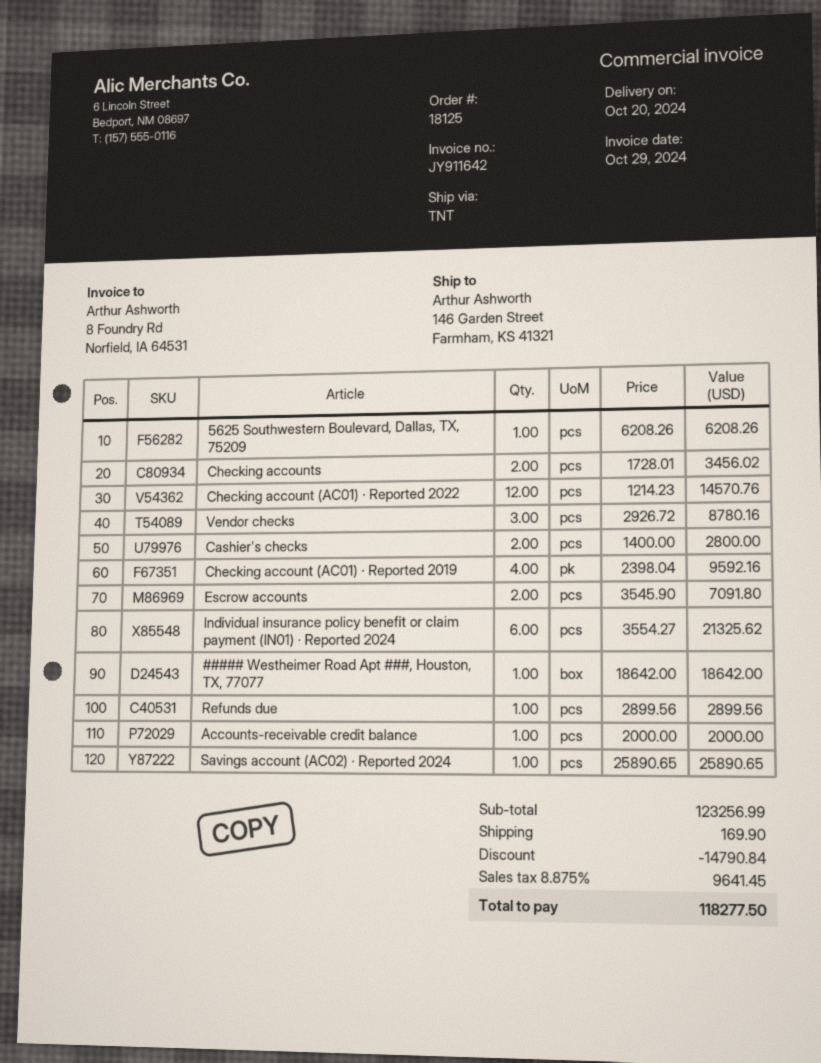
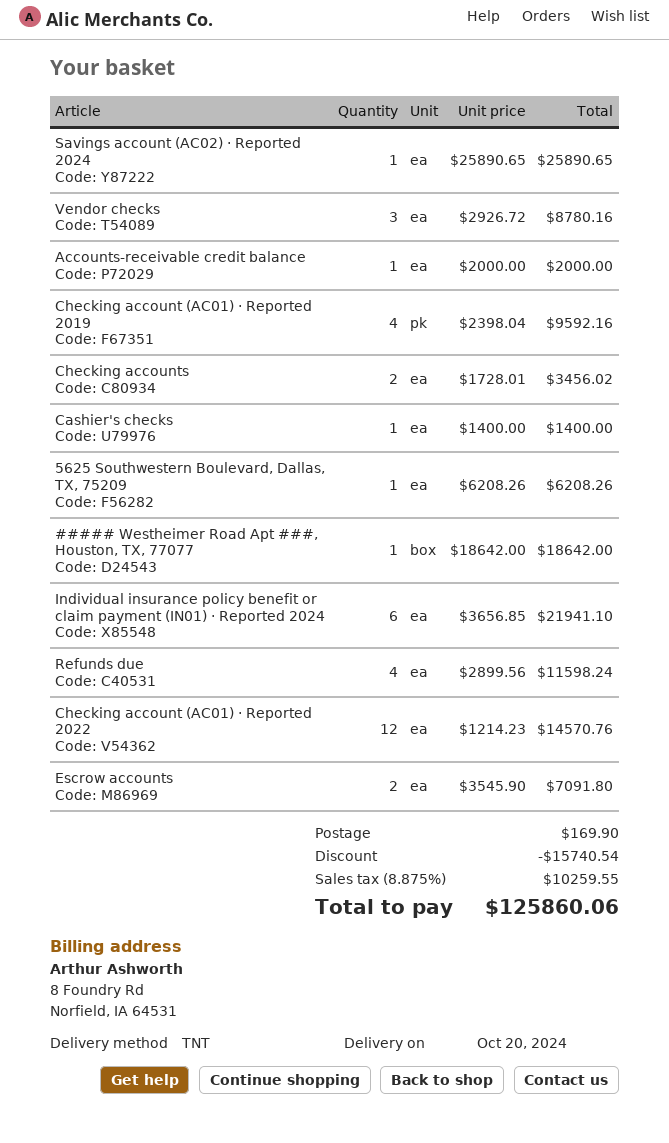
Cashier's checks: 2 x 1400.00 = 2800.00 -> 1 x 1400.00 = 1400.00
Individual insurance policy benefit or claim payment (IN01) · Reported 2024: 6 x 3554.27 = 21325.62 -> 6 x 3656.85 = 21941.10
Refunds due: 1 x 2899.56 = 2899.56 -> 4 x 2899.56 = 11598.24
discount: 14790.84 -> 15740.54
tax: 8.875% = 9641.45 -> 8.875% = 10259.55
total: 118277.50 -> 125860.06

